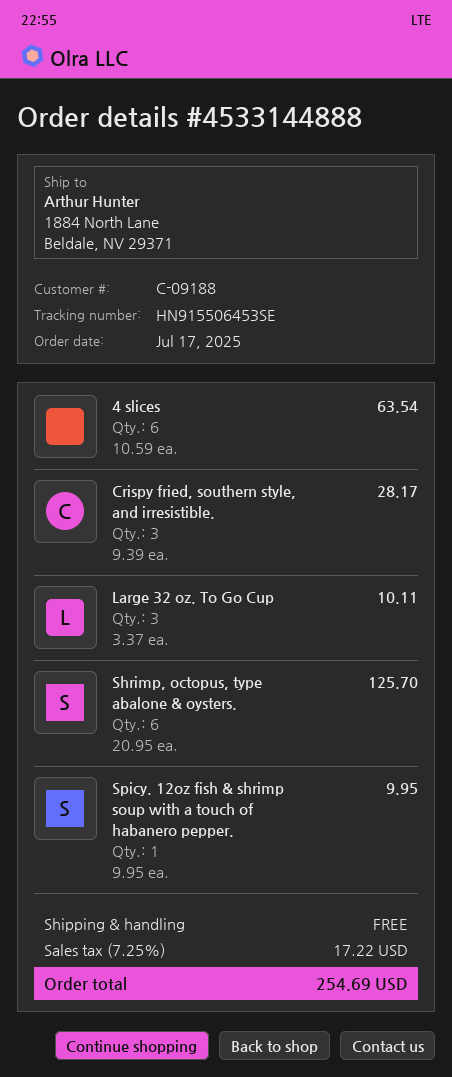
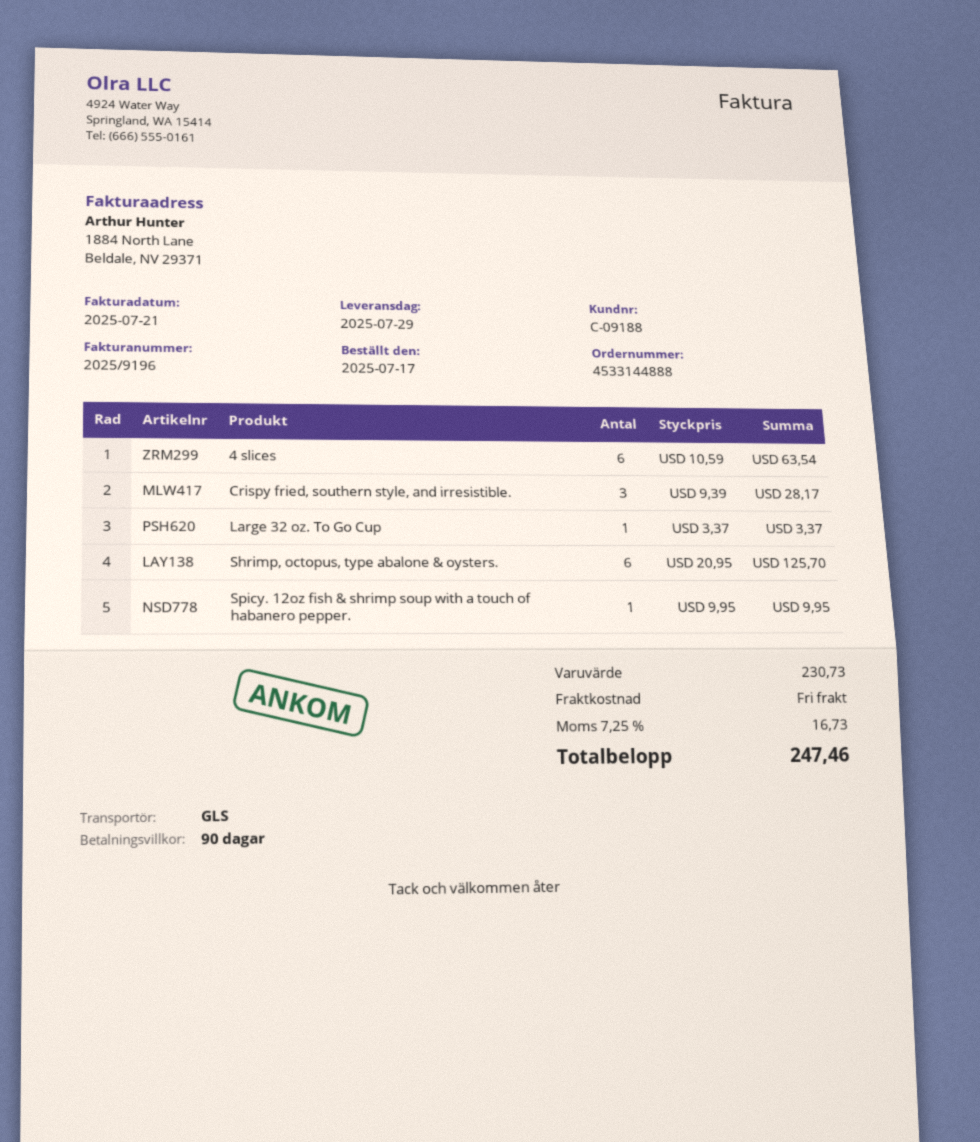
Large 32 oz. To Go Cup: 3 x 3.37 = 10.11 -> 1 x 3.37 = 3.37
tax: 7.25% = 17.22 -> 7.25% = 16.73
total: 254.69 -> 247.46

